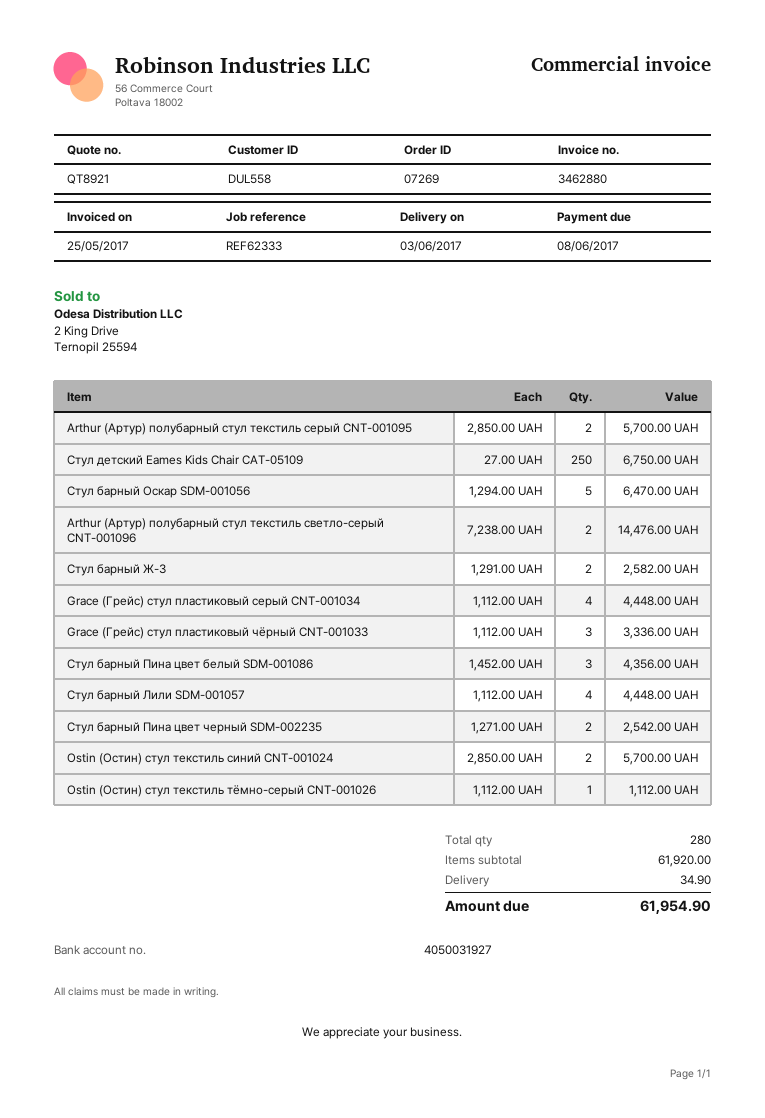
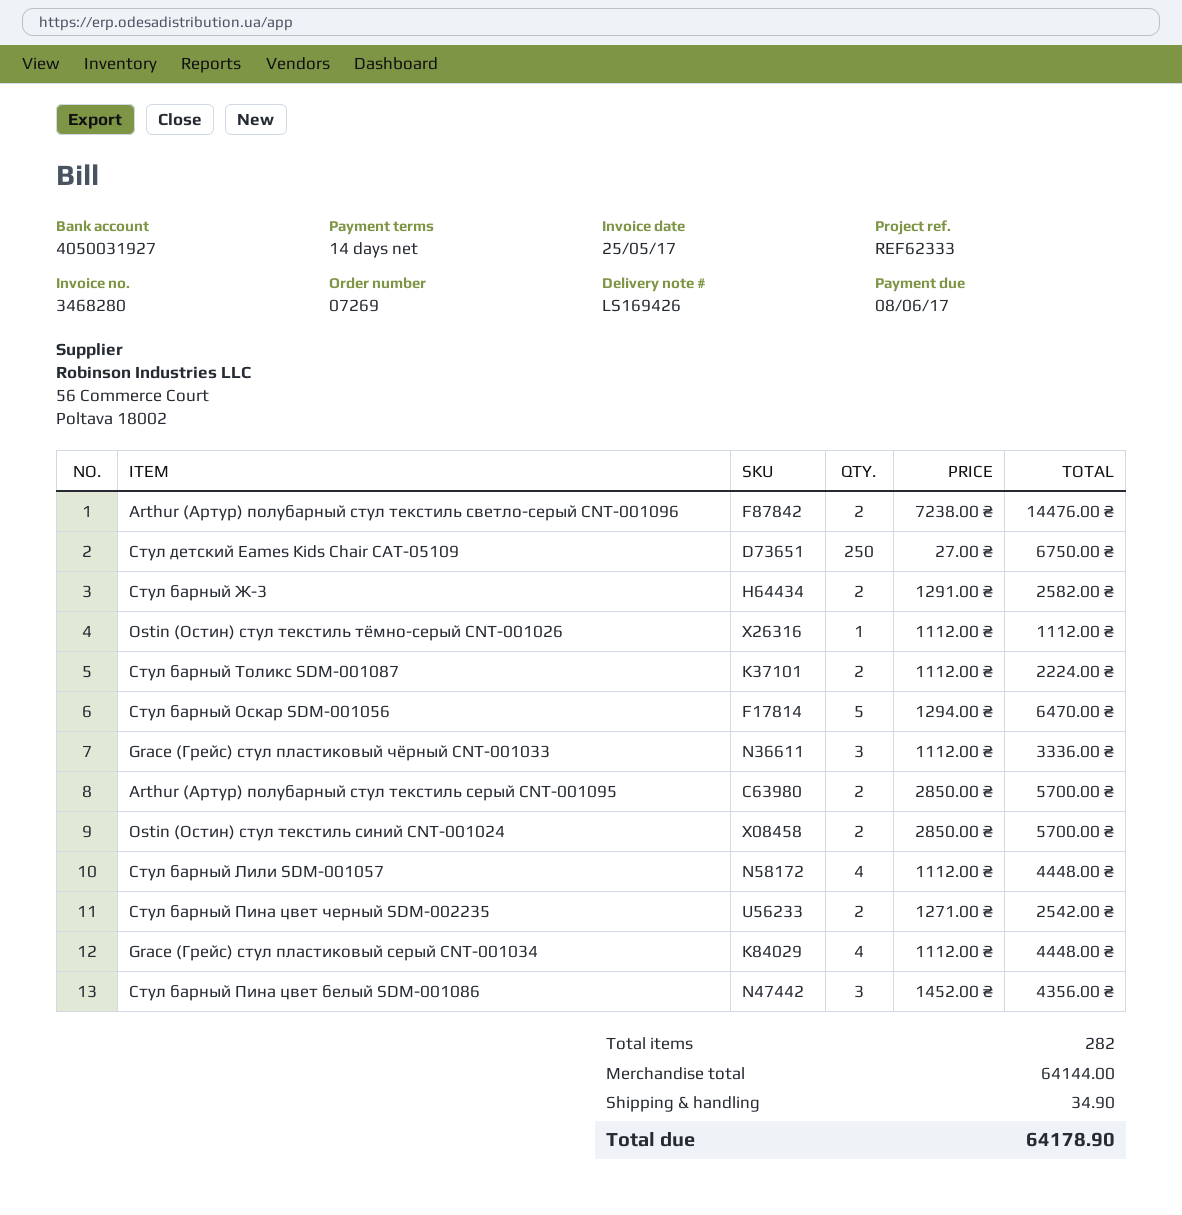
invoice number: 3462880 -> 3468280
Стул барный Толикс SDM-001087: none -> 2 x 1112.00 = 2224.00
total quantity: 280 -> 282
subtotal: 61920.00 -> 64144.00
total: 61954.90 -> 64178.90

